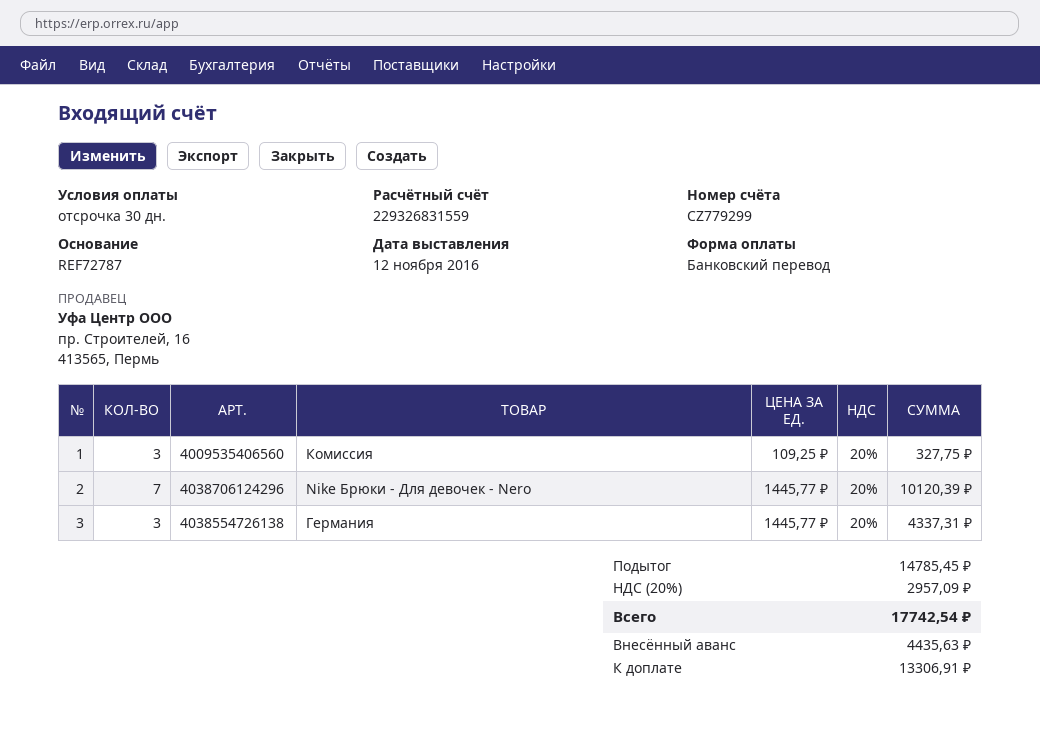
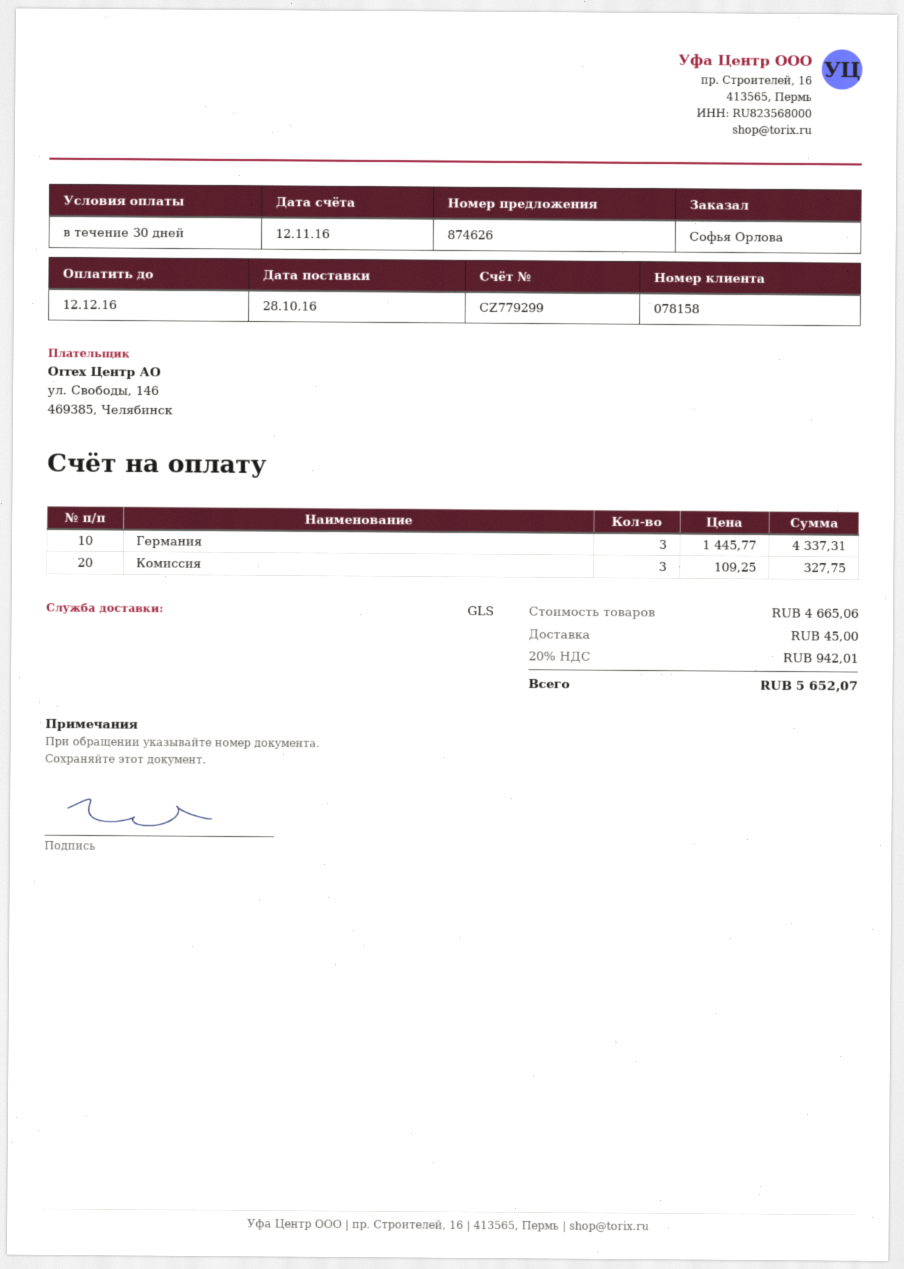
Nike Брюки - Для девочек - Nero: 7 x 1445.77 = 10120.39 -> none
subtotal: 14785.45 -> 4665.06
shipping: none -> 45.00
tax: 20% = 2957.09 -> 20% = 942.01
total: 17742.54 -> 5652.07

